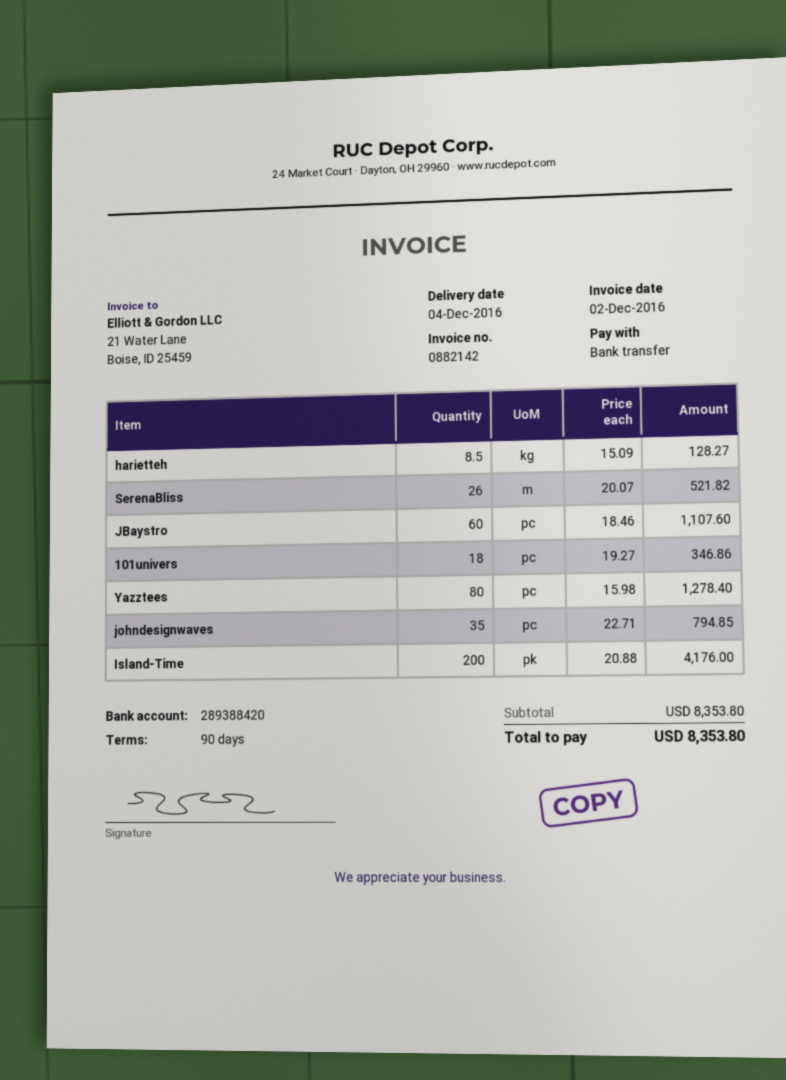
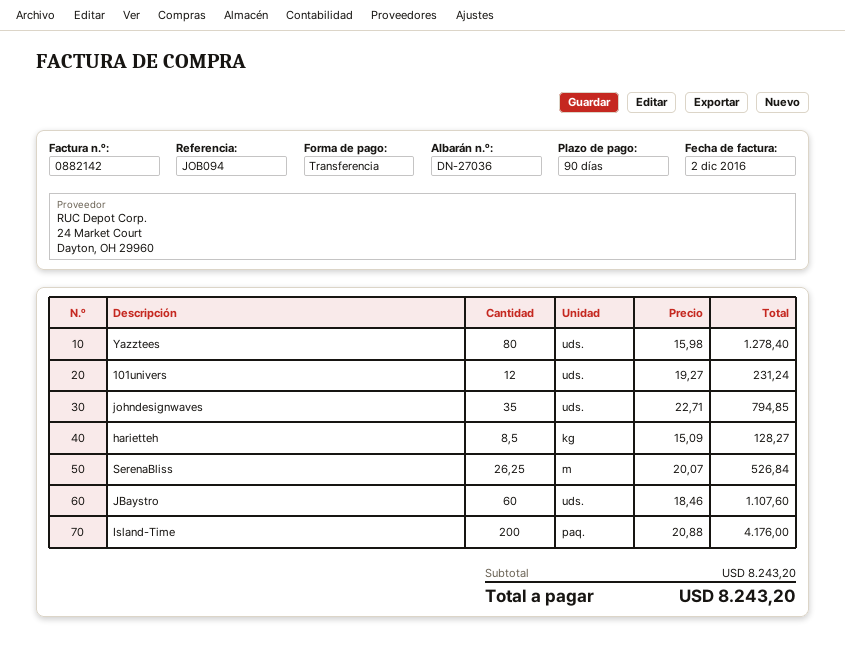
SerenaBliss: 26 x 20.07 = 521.82 -> 26.25 x 20.07 = 526.84
101univers: 18 x 19.27 = 346.86 -> 12 x 19.27 = 231.24
subtotal: 8353.80 -> 8243.20
total: 8353.80 -> 8243.20

